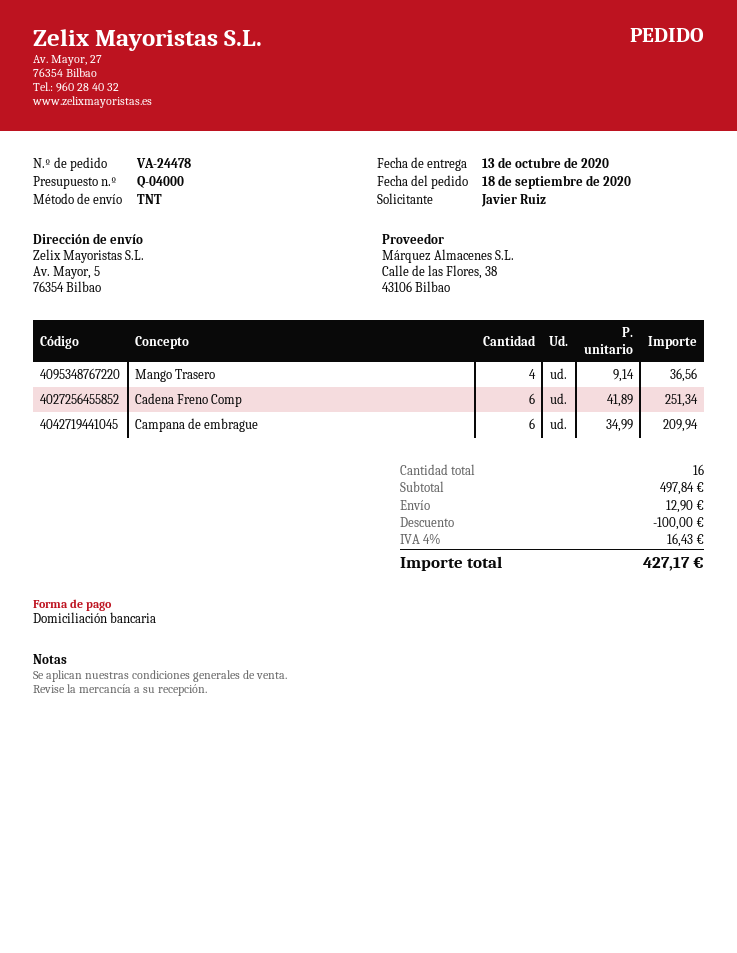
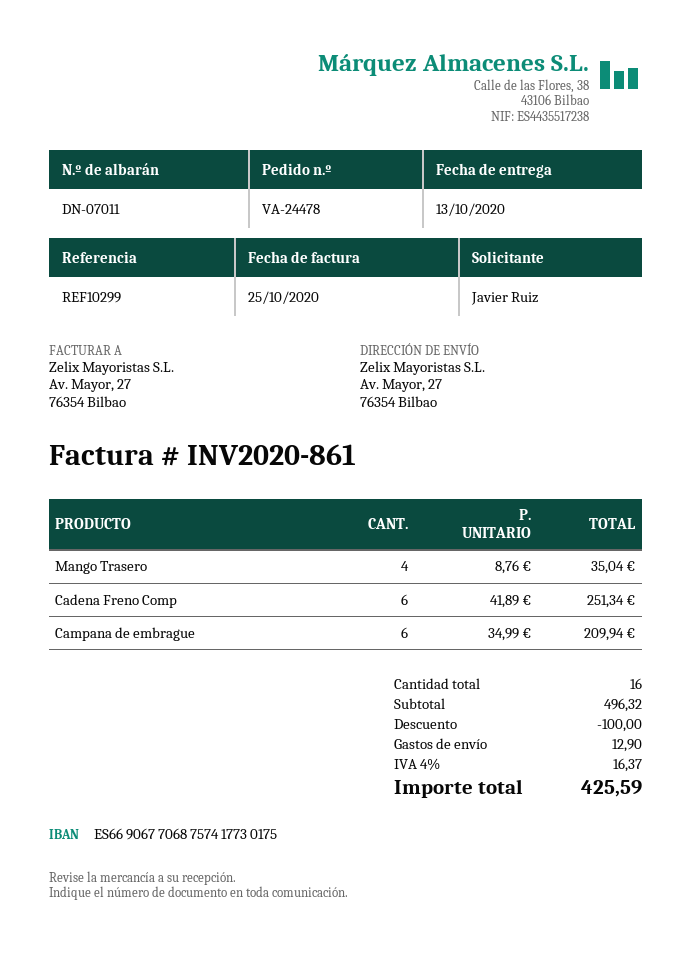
ship to: Av. Mayor, 5, 76354 Bilbao -> Av. Mayor, 27, 76354 Bilbao
Mango Trasero: 4 x 9.14 = 36.56 -> 4 x 8.76 = 35.04
subtotal: 497.84 -> 496.32
tax: 4% = 16.43 -> 4% = 16.37
total: 427.17 -> 425.59

